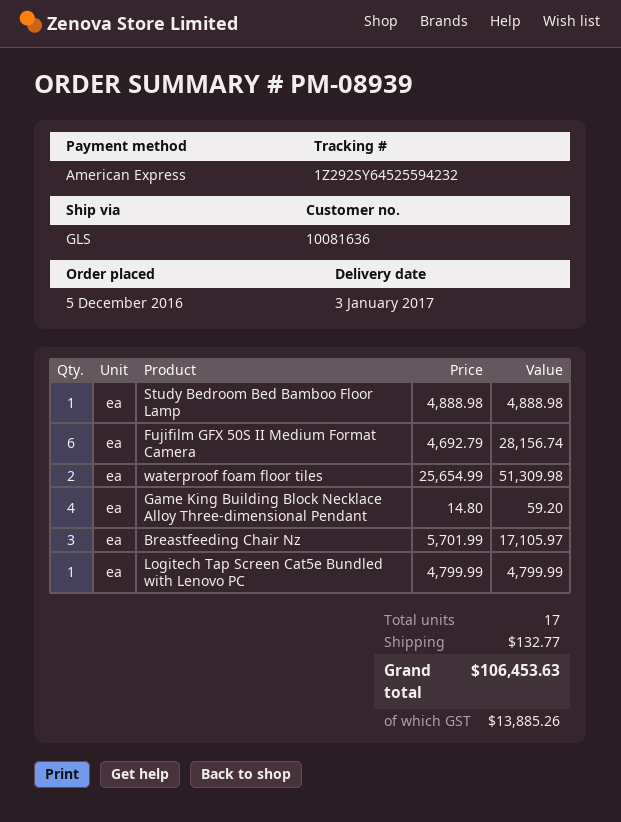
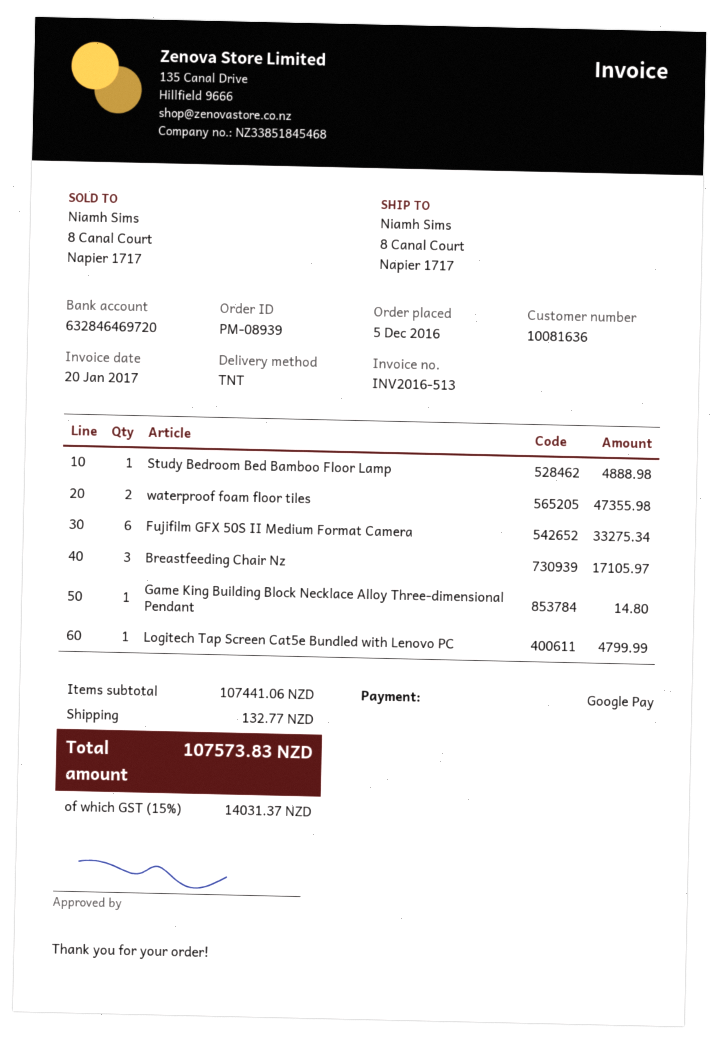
payment method: American Express -> Google Pay
shipping method: GLS -> TNT
Fujifilm GFX 50S II Medium Format Camera: 6 for 28156.74 -> 6 for 33275.34
waterproof foam floor tiles: 2 for 51309.98 -> 2 for 47355.98
Game King Building Block Necklace Alloy Three-dimensional Pendant: 4 for 59.20 -> 1 for 14.80
tax: 13885.26 -> 14031.37
total: 106453.63 -> 107573.83

